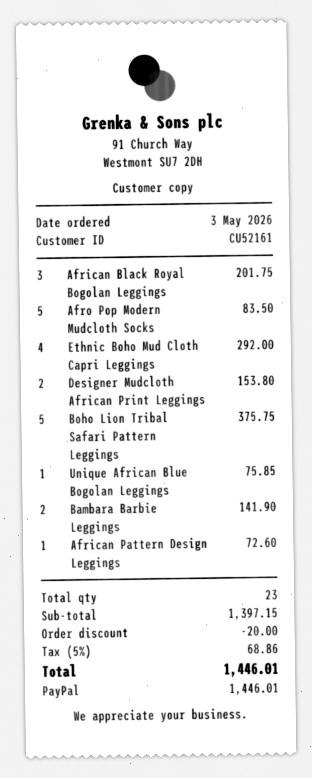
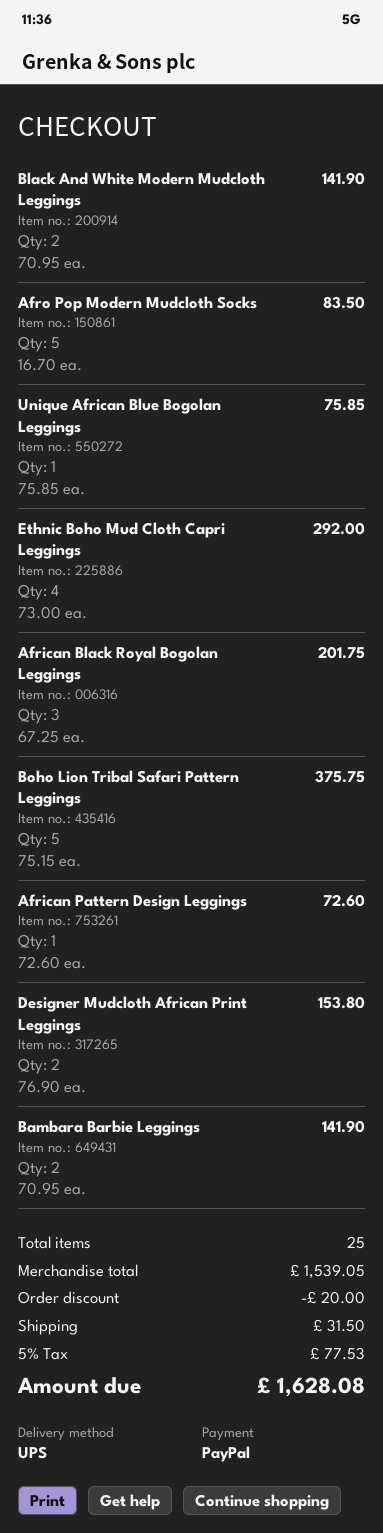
Black And White Modern Mudcloth Leggings: none -> 2 for 141.90
total quantity: 23 -> 25
subtotal: 1397.15 -> 1539.05
shipping: none -> 31.50
tax: 5% = 68.86 -> 5% = 77.53
total: 1446.01 -> 1628.08

